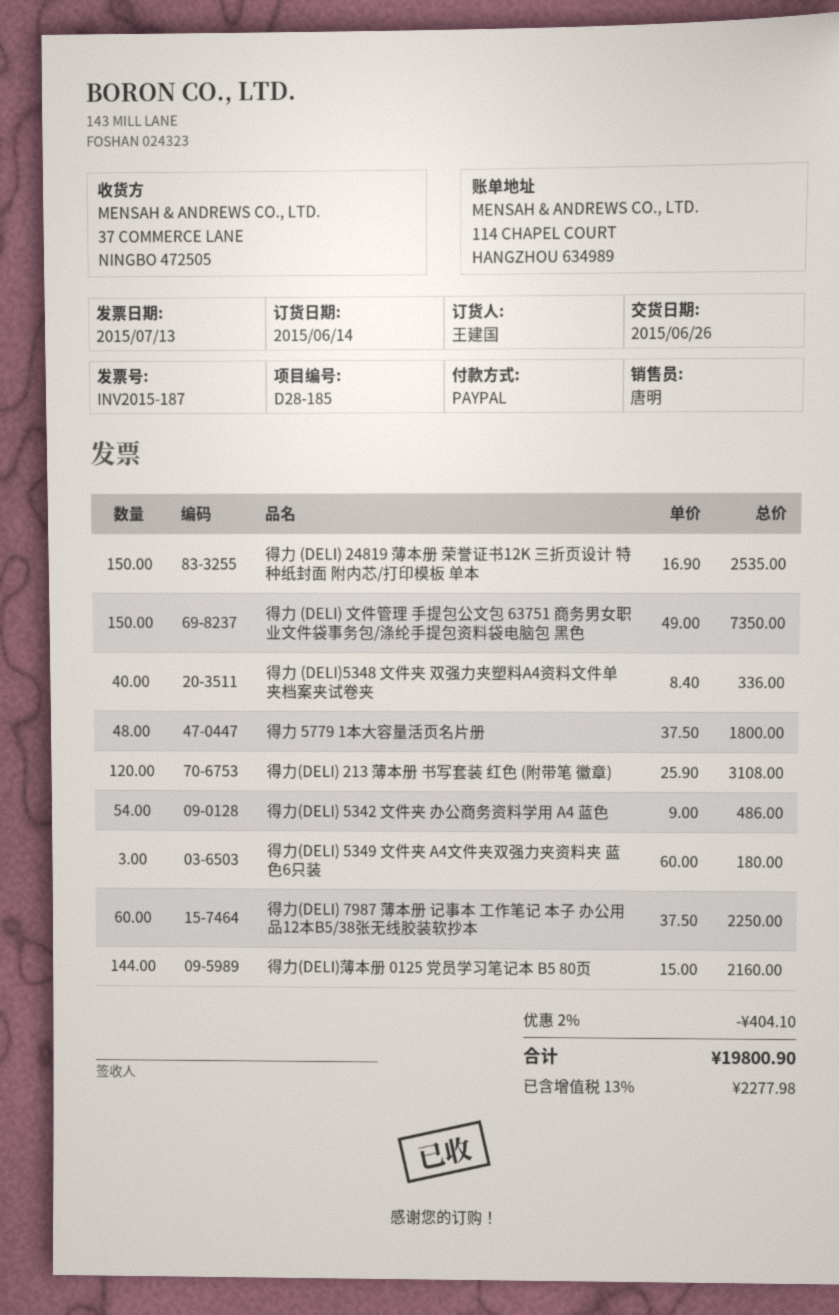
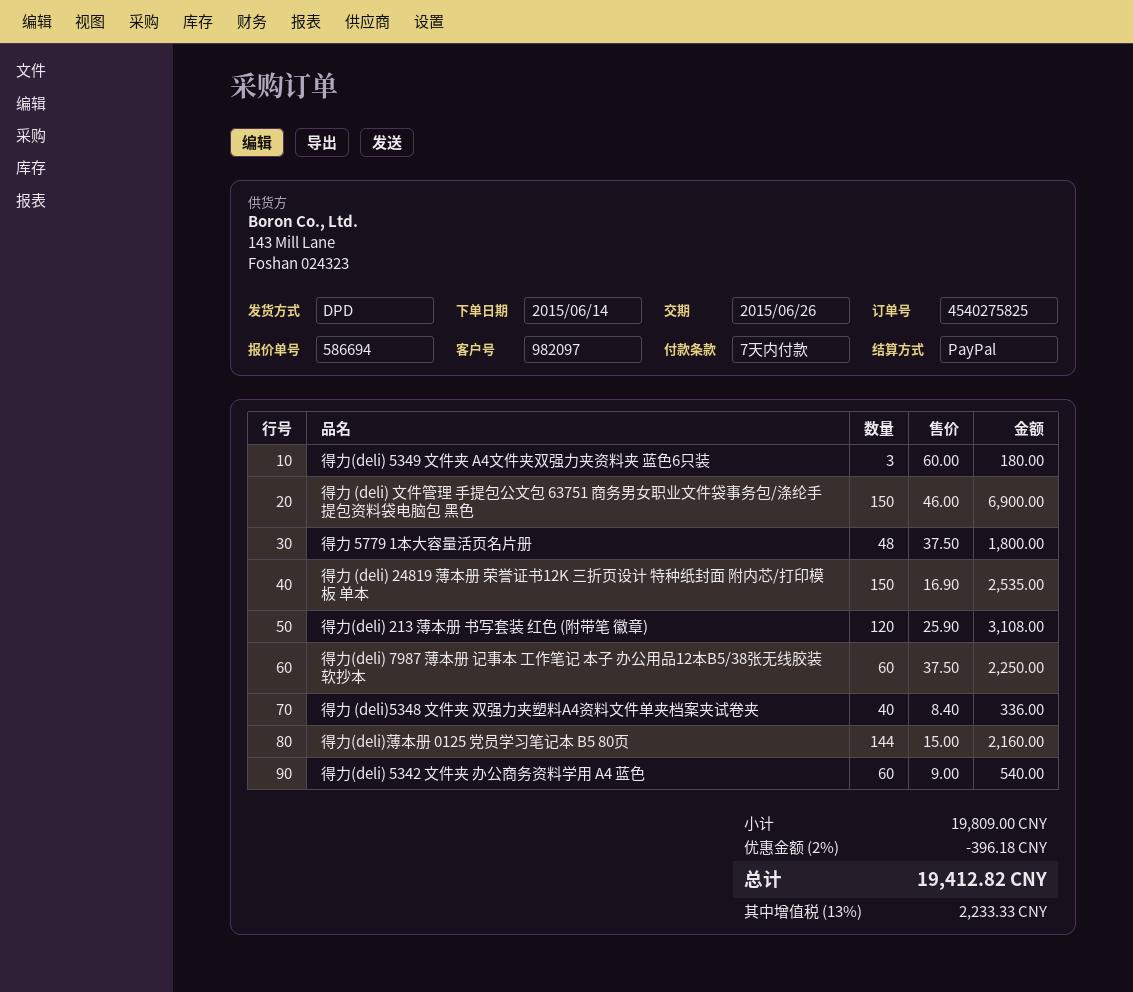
得力 (DELI) 文件管理 手提包公文包 63751 商务男女职业文件袋事务包/涤纶手提包资料袋电脑包 黑色: 150 x 49.00 = 7350.00 -> 150 x 46.00 = 6900.00
得力(DELI) 5342 文件夹 办公商务资料学用 A4 蓝色: 54 x 9.00 = 486.00 -> 60 x 9.00 = 540.00
discount: 2% = 404.10 -> 2% = 396.18
tax: 13% = 2277.98 -> 13% = 2233.33
total: 19800.90 -> 19412.82

